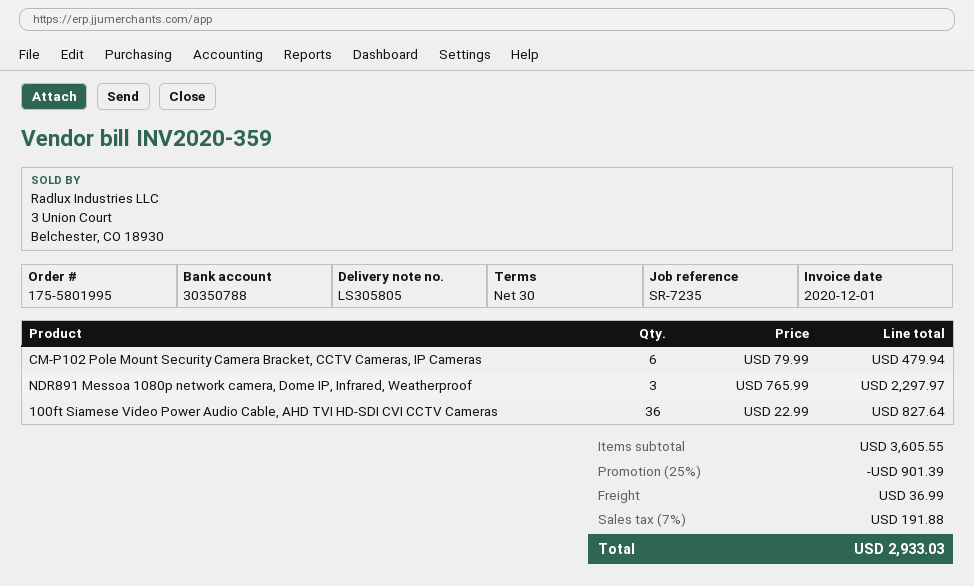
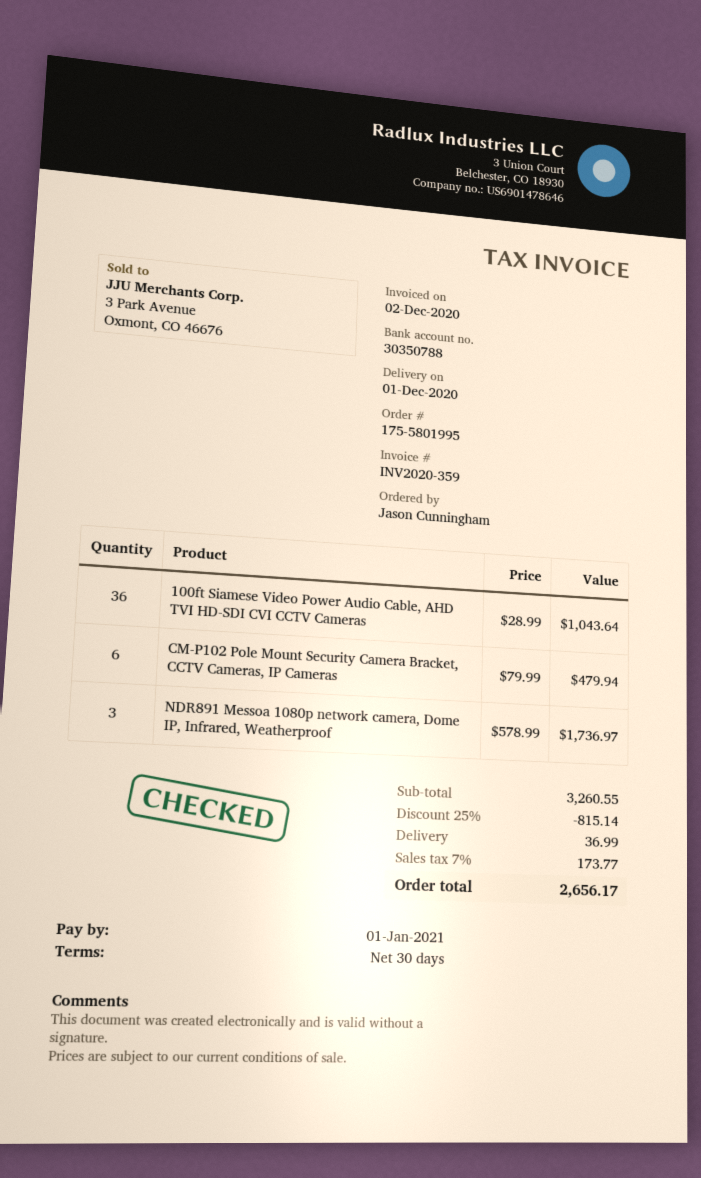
invoice date: 2020-12-01 -> 2020-12-02
NDR891 Messoa 1080p network camera, Dome IP, Infrared, Weatherproof: 3 x 765.99 = 2297.97 -> 3 x 578.99 = 1736.97
100ft Siamese Video Power Audio Cable, AHD TVI HD-SDI CVI CCTV Cameras: 36 x 22.99 = 827.64 -> 36 x 28.99 = 1043.64
subtotal: 3605.55 -> 3260.55
discount: 25% = 901.39 -> 25% = 815.14
tax: 7% = 191.88 -> 7% = 173.77
total: 2933.03 -> 2656.17

